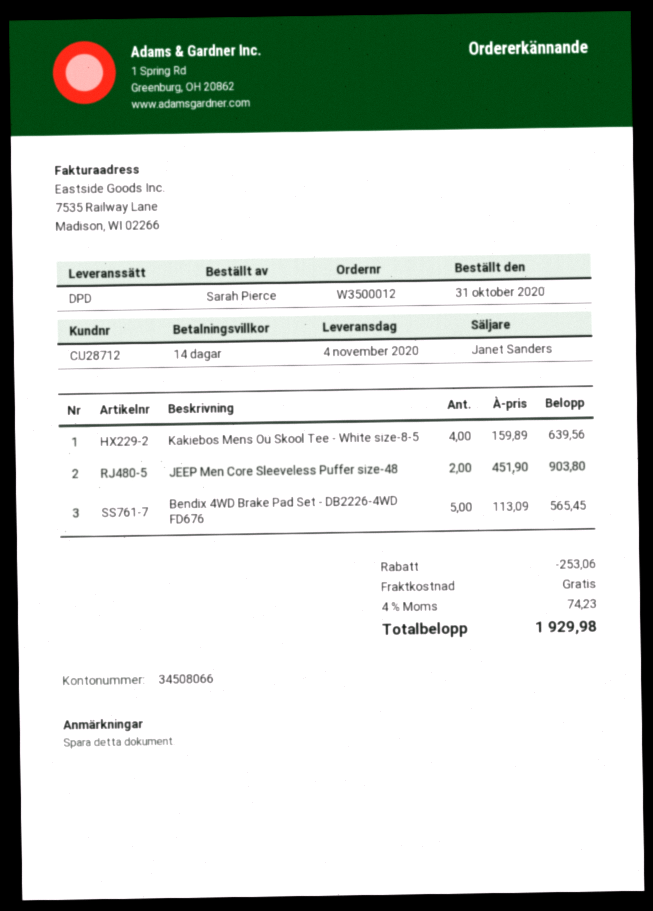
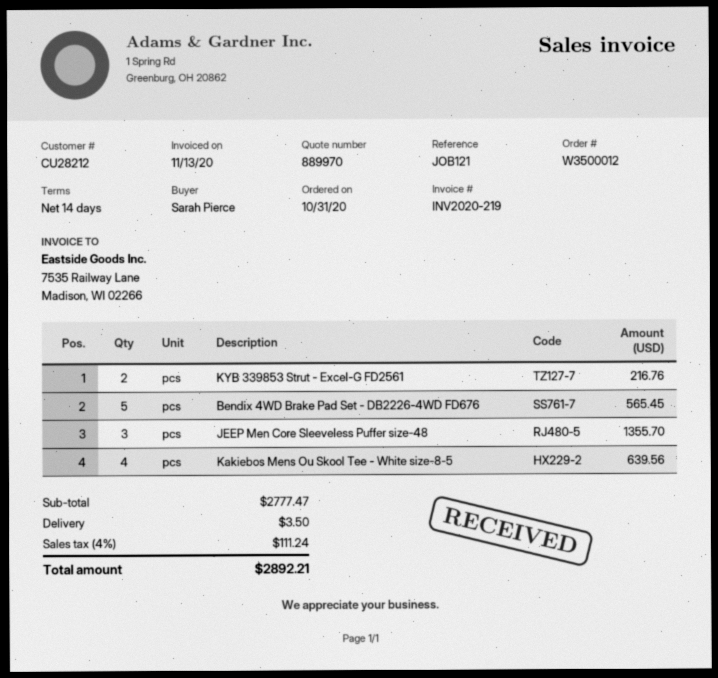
customer number: CU28712 -> CU28212
JEEP Men Core Sleeveless Puffer size-48: 2 for 903.80 -> 3 for 1355.70
KYB 339853 Strut - Excel-G FD2561: none -> 2 for 216.76
discount: 253.06 -> none
shipping: 0.00 -> 3.50
tax: 4% = 74.23 -> 4% = 111.24
total: 1929.98 -> 2892.21

